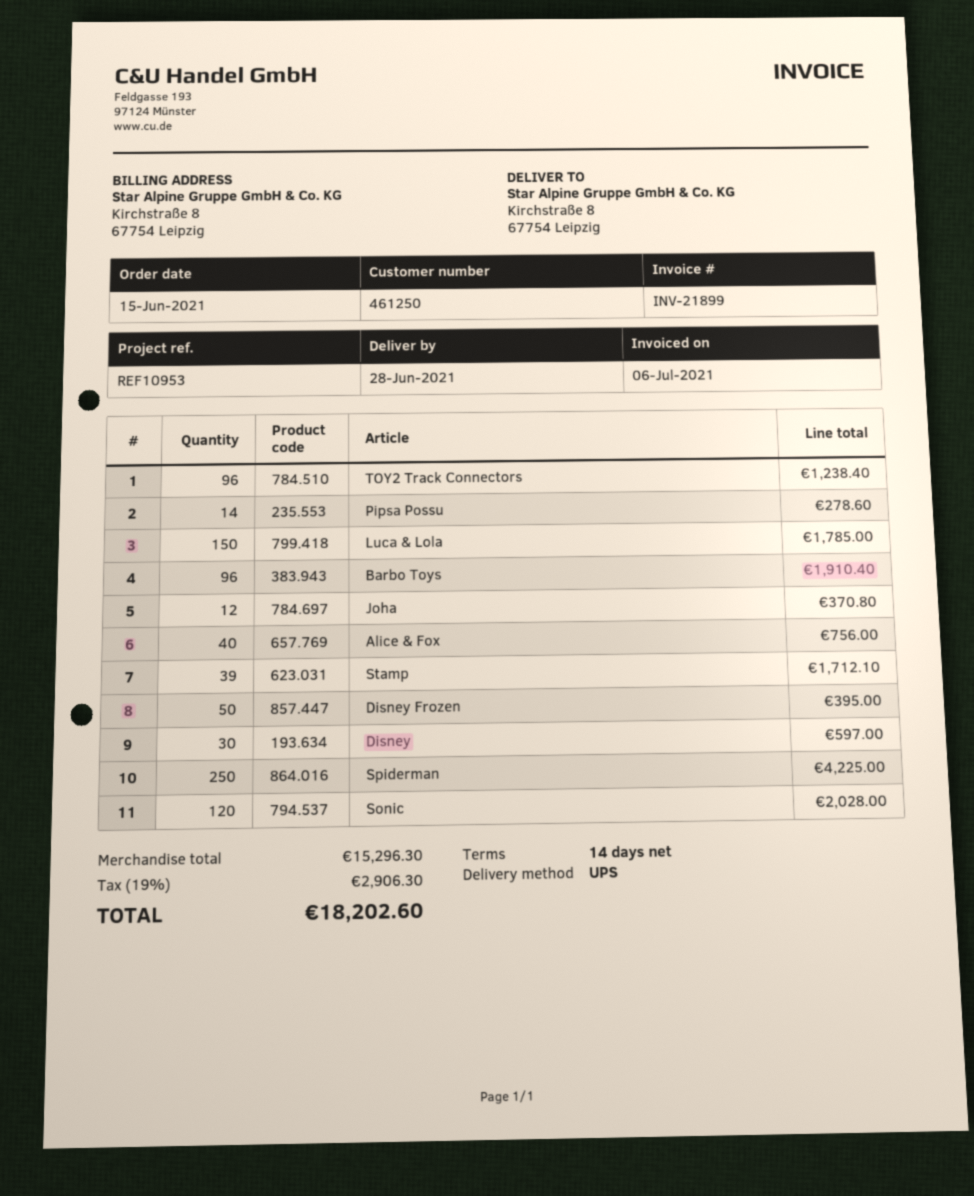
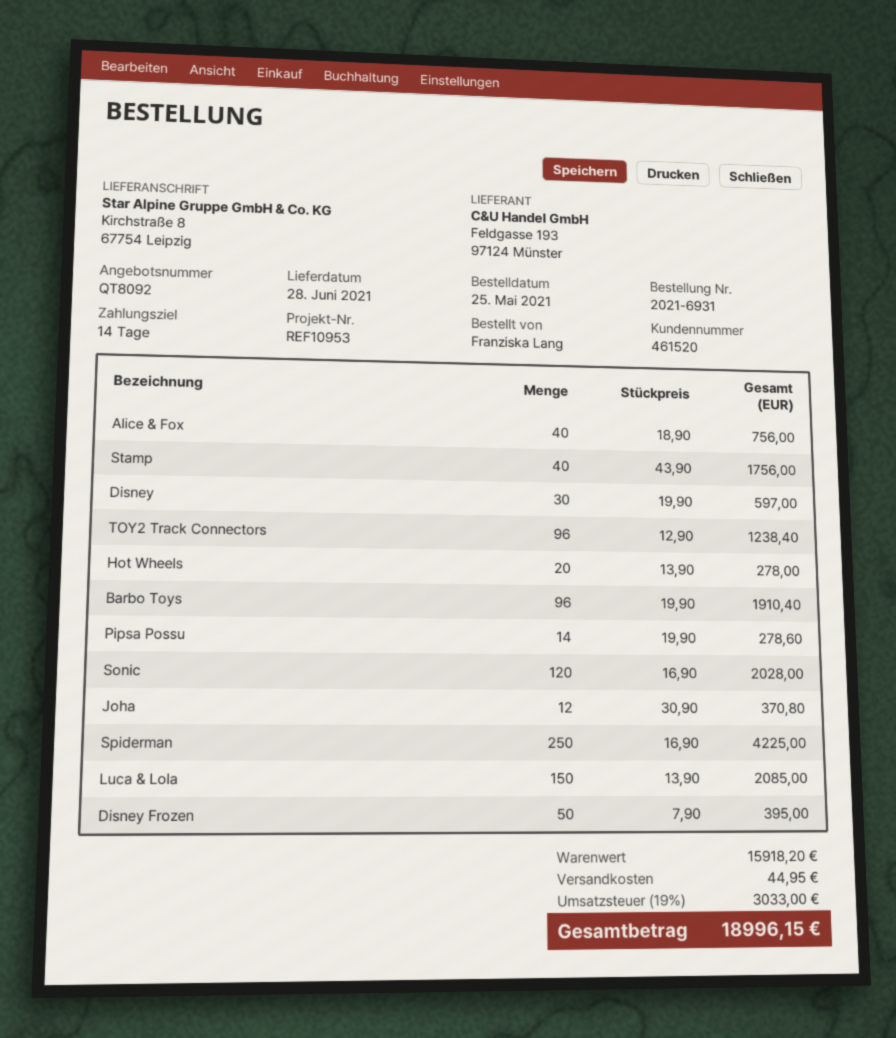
order date: 2021-06-15 -> 2021-05-25
customer number: 461250 -> 461520
Luca & Lola: 150 for 1785.00 -> 150 for 2085.00
Stamp: 39 for 1712.10 -> 40 for 1756.00
Hot Wheels: none -> 20 for 278.00
subtotal: 15296.30 -> 15918.20
shipping: none -> 44.95
tax: 19% = 2906.30 -> 19% = 3033.00
total: 18202.60 -> 18996.15

